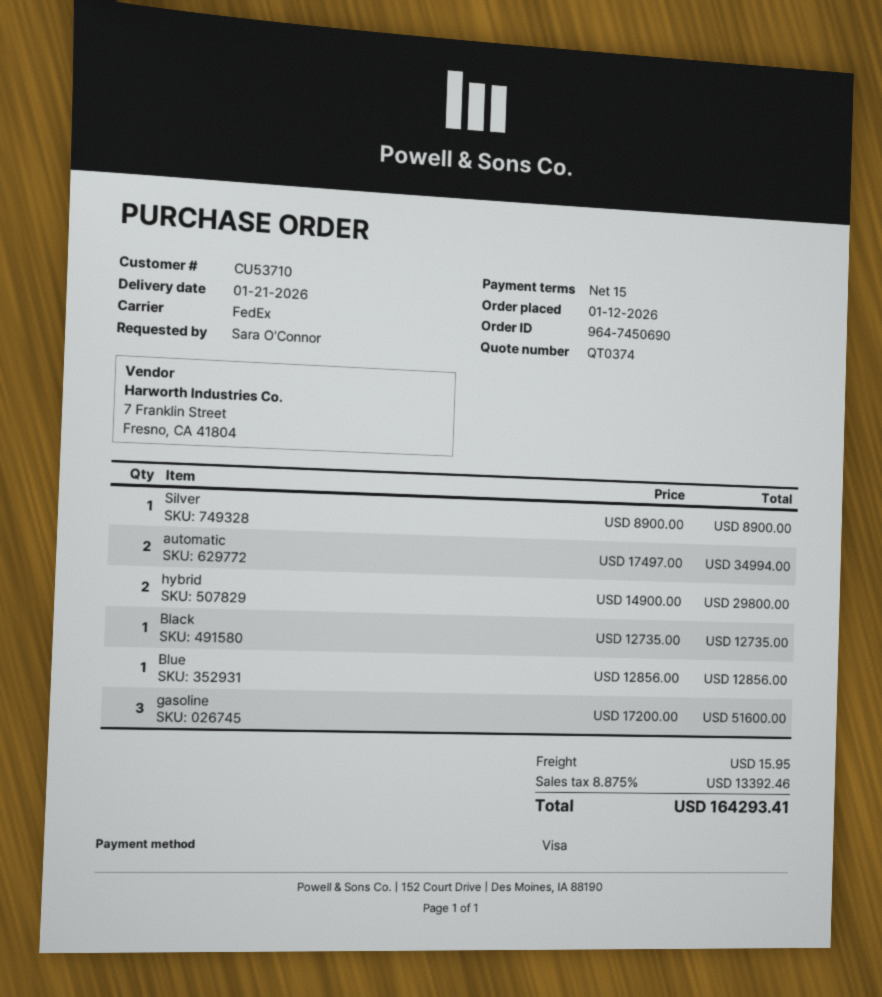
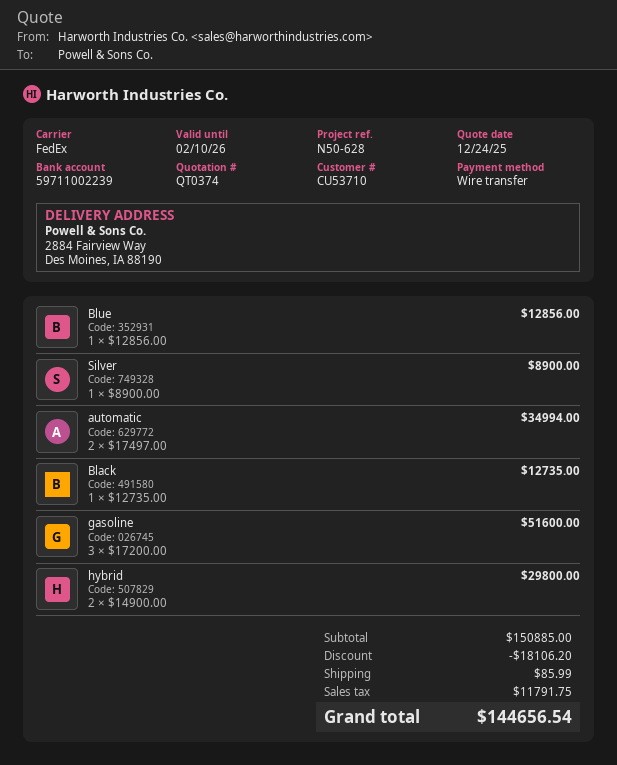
payment method: Visa -> bank transfer
discount: none -> 18106.20
shipping: 15.95 -> 85.99
tax: 13392.46 -> 11791.75
total: 164293.41 -> 144656.54

